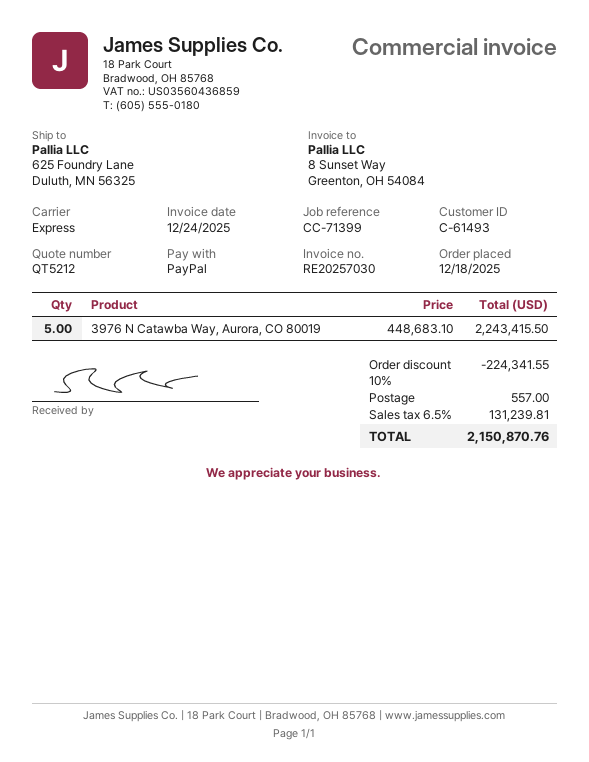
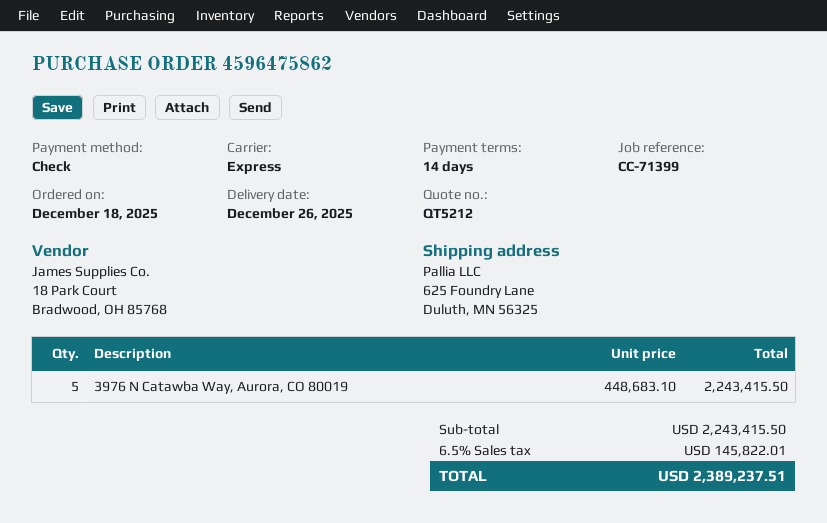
payment method: PayPal -> cheque
discount: 10% = 224341.55 -> none
shipping: 557.00 -> none
tax: 6.5% = 131239.81 -> 6.5% = 145822.01
total: 2150870.76 -> 2389237.51

